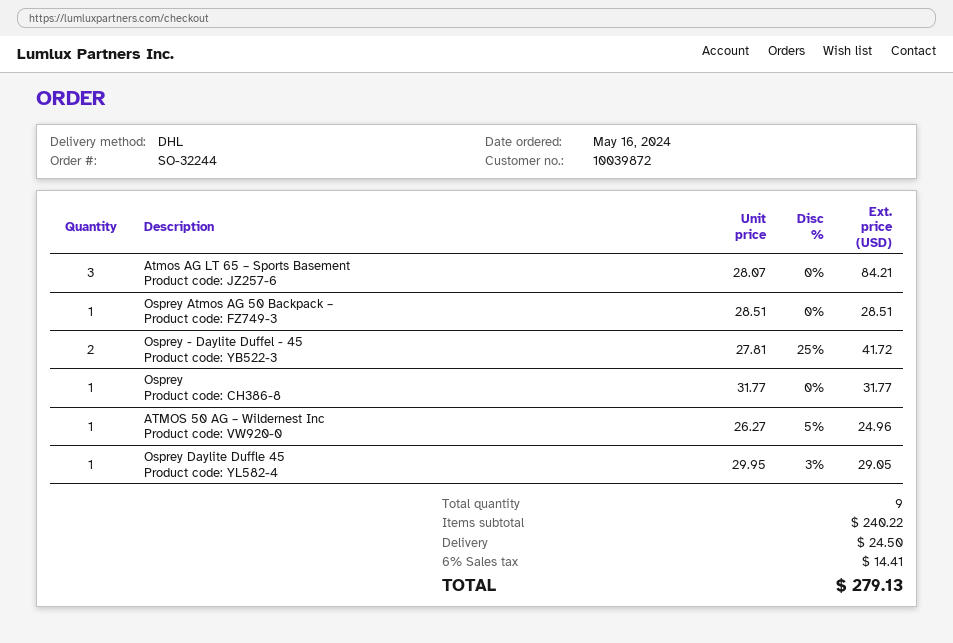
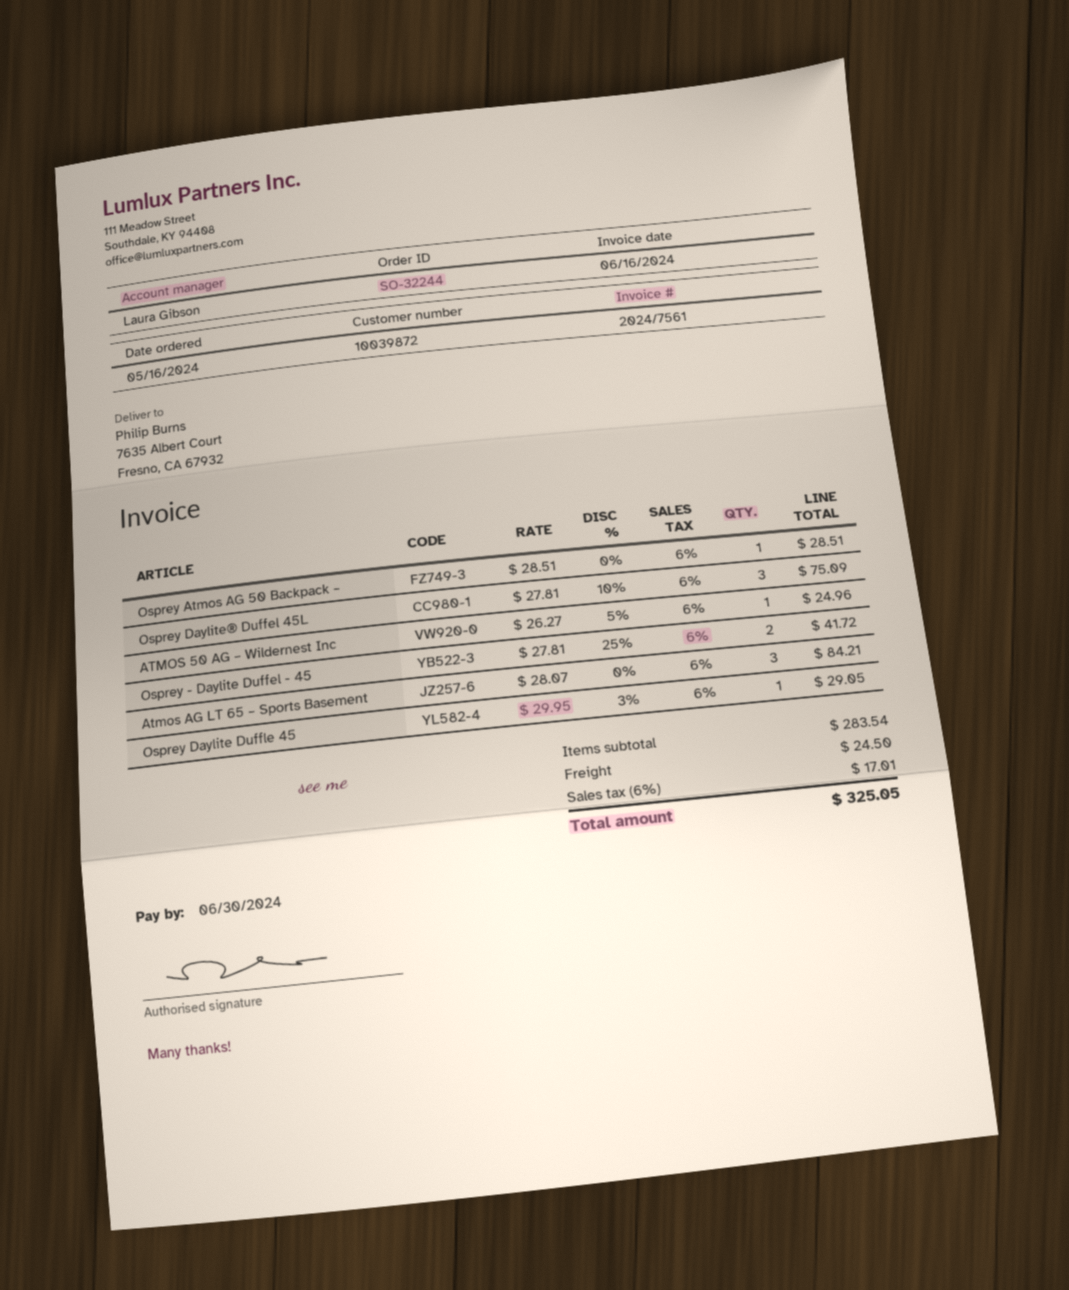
Osprey: 1 x 31.77 = 31.77 -> none
Osprey Daylite® Duffel 45L: none -> 3 x 27.81 - 10% = 75.09
subtotal: 240.22 -> 283.54
tax: 6% = 14.41 -> 6% = 17.01
total: 279.13 -> 325.05

